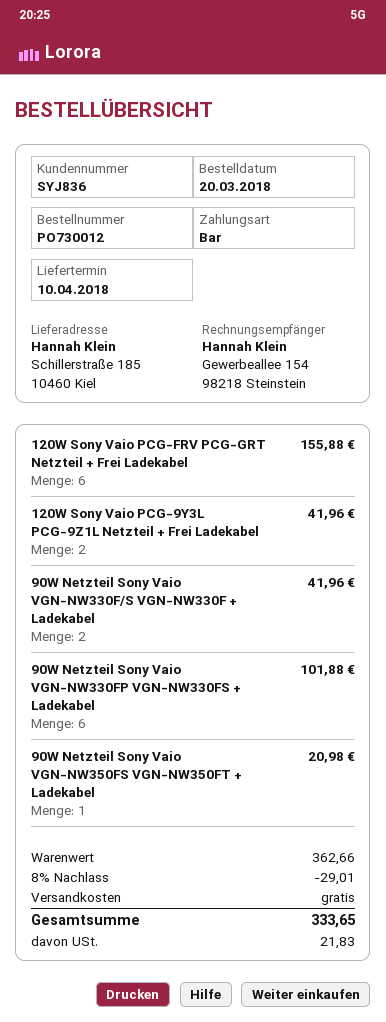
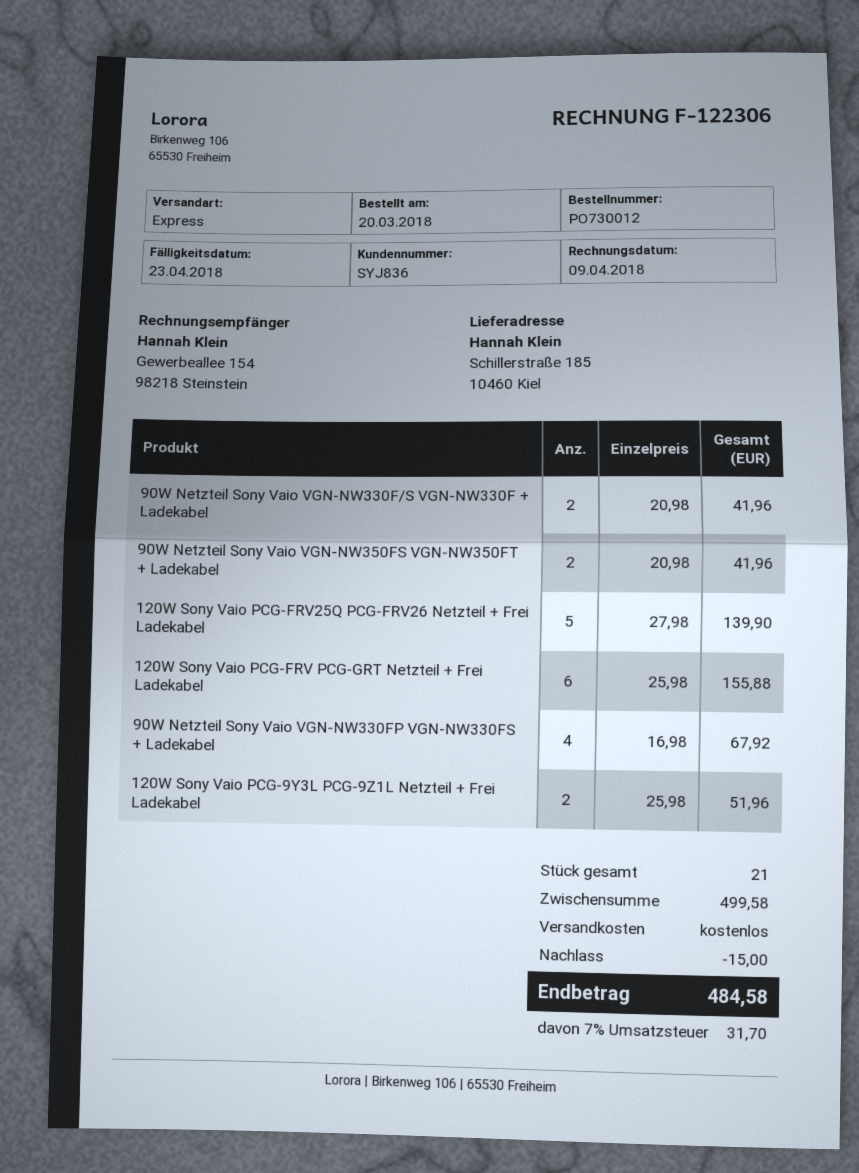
120W Sony Vaio PCG-9Y3L PCG-9Z1L Netzteil + Frei Ladekabel: 2 for 41.96 -> 2 for 51.96
90W Netzteil Sony Vaio VGN-NW330FP VGN-NW330FS + Ladekabel: 6 for 101.88 -> 4 for 67.92
90W Netzteil Sony Vaio VGN-NW350FS VGN-NW350FT + Ladekabel: 1 for 20.98 -> 2 for 41.96
120W Sony Vaio PCG-FRV25Q PCG-FRV26 Netzteil + Frei Ladekabel: none -> 5 for 139.90
subtotal: 362.66 -> 499.58
discount: 29.01 -> 15.00
tax: 21.83 -> 31.70
total: 333.65 -> 484.58

